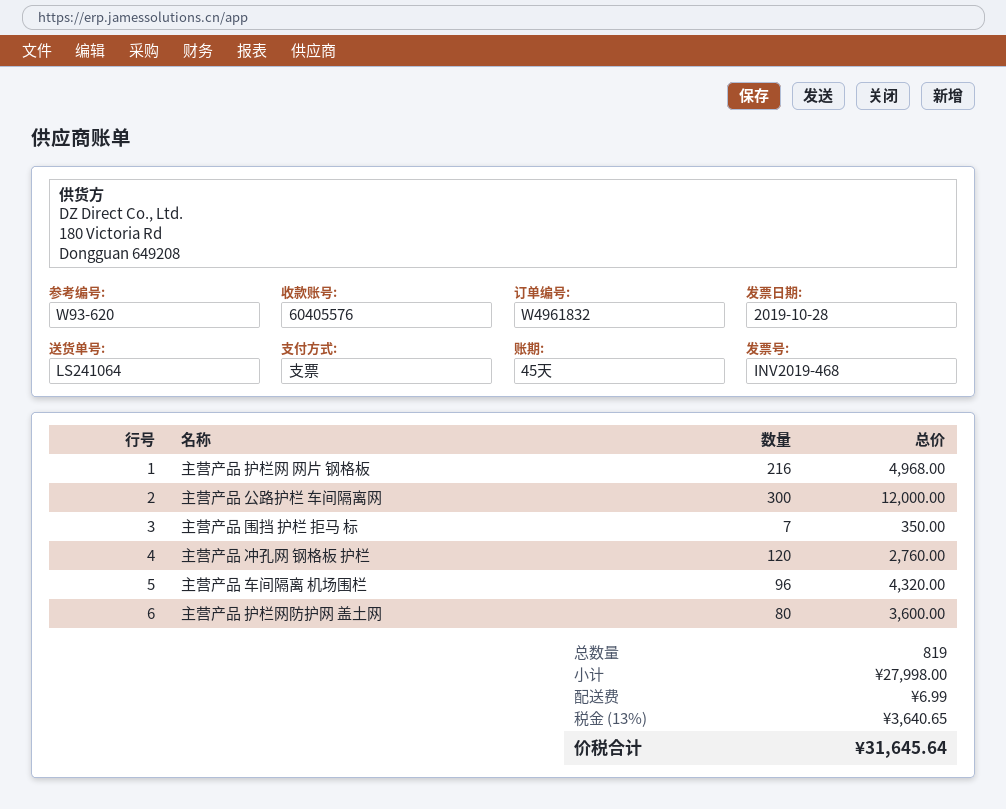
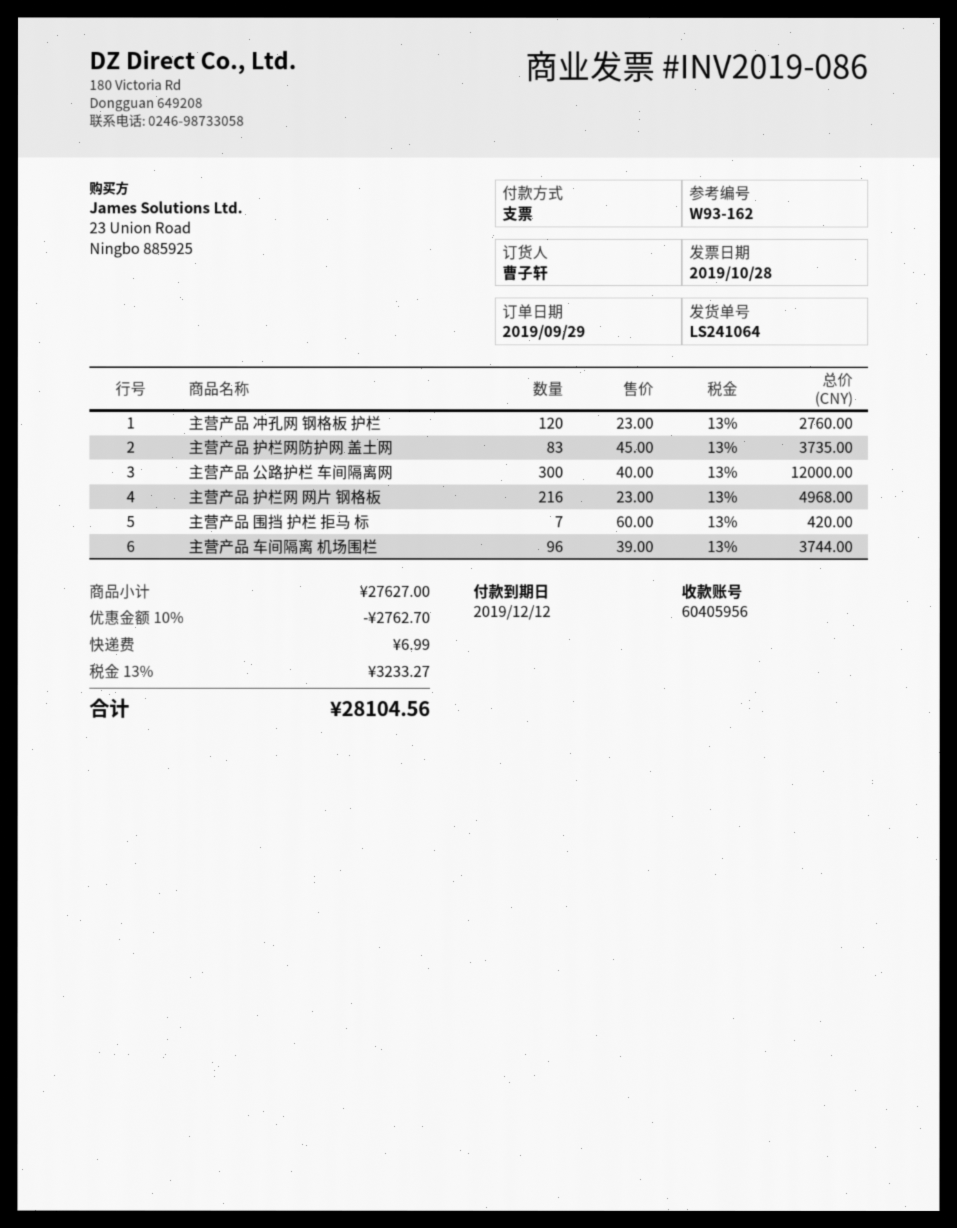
invoice number: INV2019-468 -> INV2019-086
reference: W93-620 -> W93-162
bank account: 60405576 -> 60405956
主营产品 围挡 护栏 拒马 标: 7 for 350.00 -> 7 for 420.00
主营产品 车间隔离 机场围栏: 96 for 4320.00 -> 96 for 3744.00
主营产品 护栏网防护网 盖土网: 80 for 3600.00 -> 83 for 3735.00
subtotal: 27998.00 -> 27627.00
discount: none -> 10% = 2762.70
tax: 13% = 3640.65 -> 13% = 3233.27
total: 31645.64 -> 28104.56

